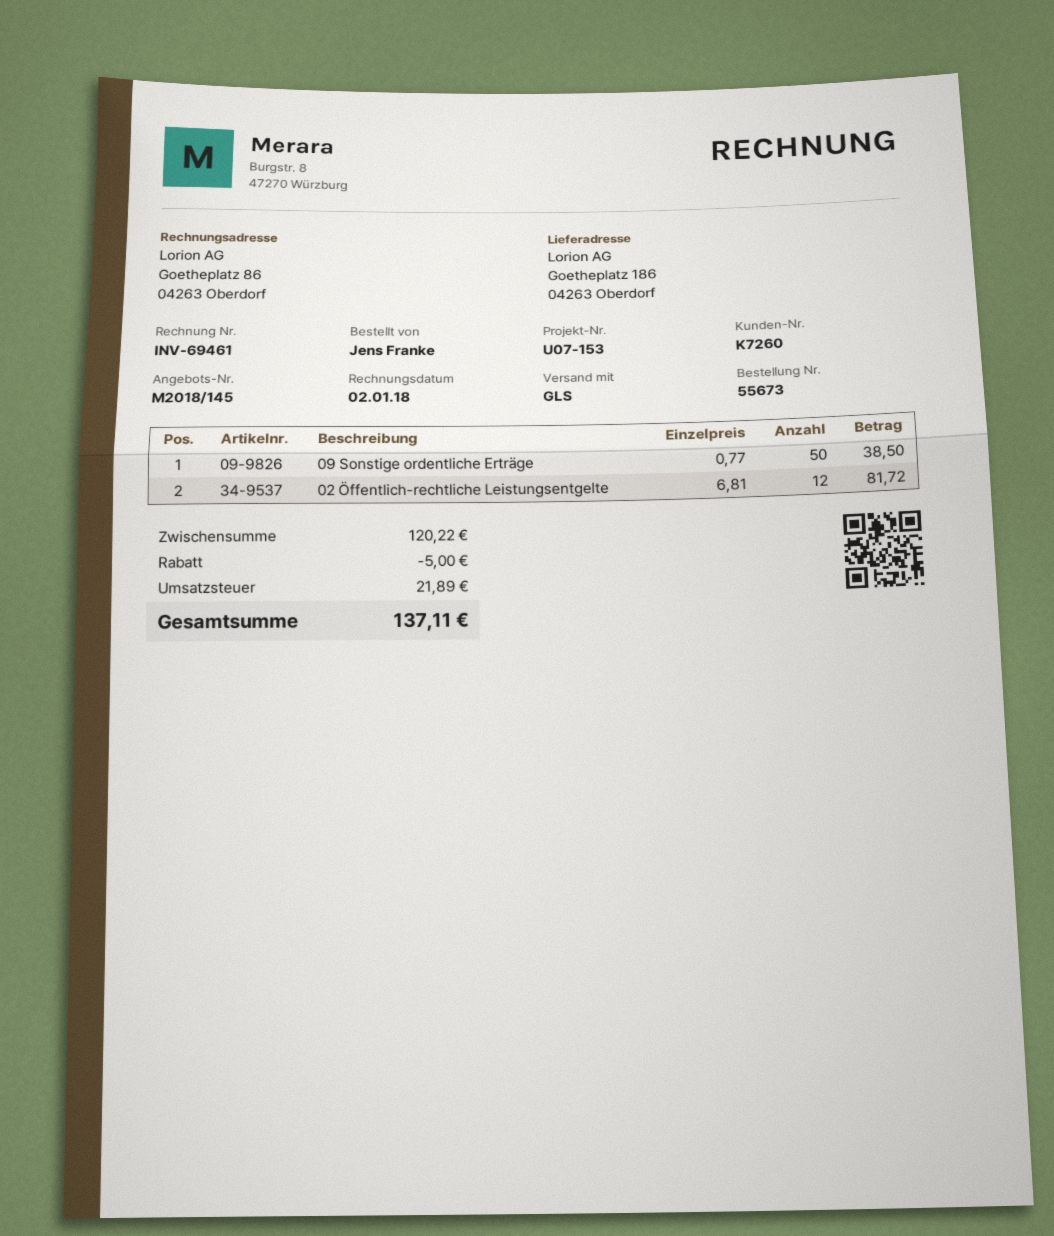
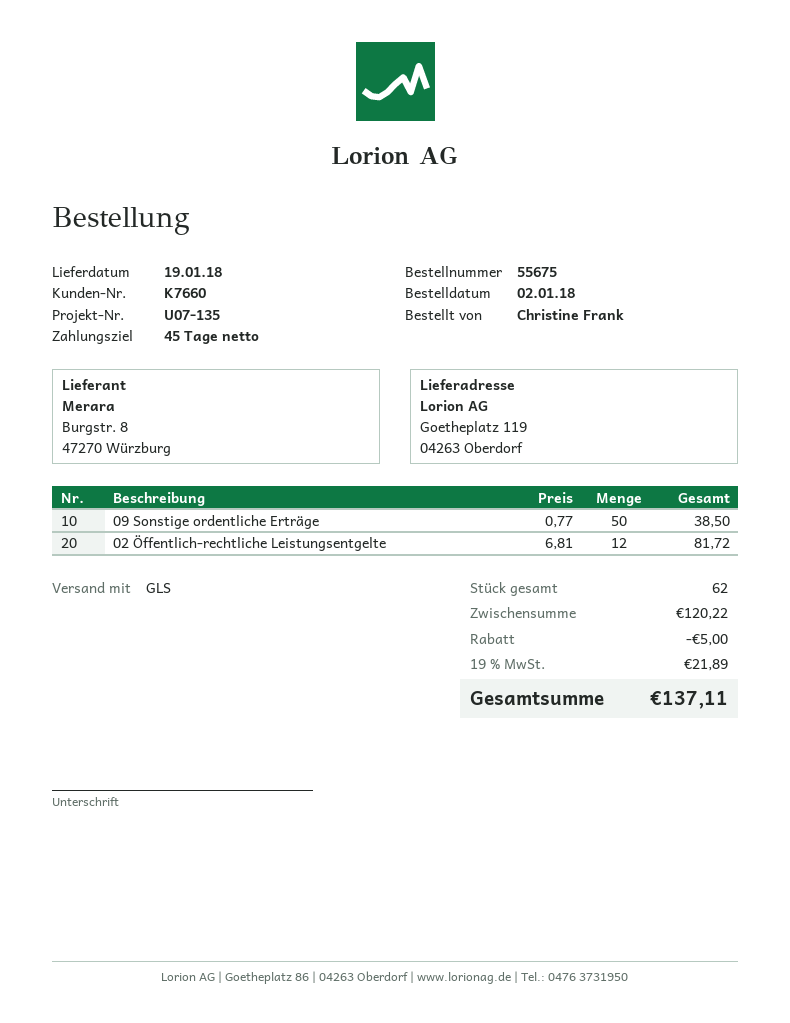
order number: 55673 -> 55675
customer number: K7260 -> K7660
reference: U07-153 -> U07-135
ordered by: Jens Franke -> Christine Frank
ship to: Goetheplatz 186, 04263 Oberdorf -> Goetheplatz 119, 04263 Oberdorf

